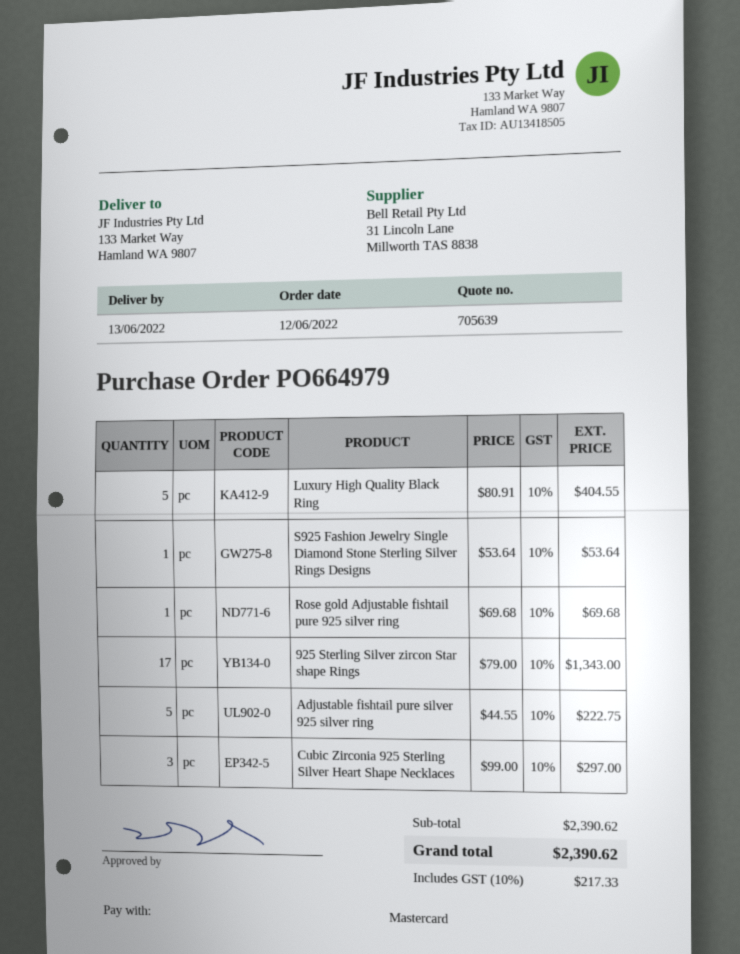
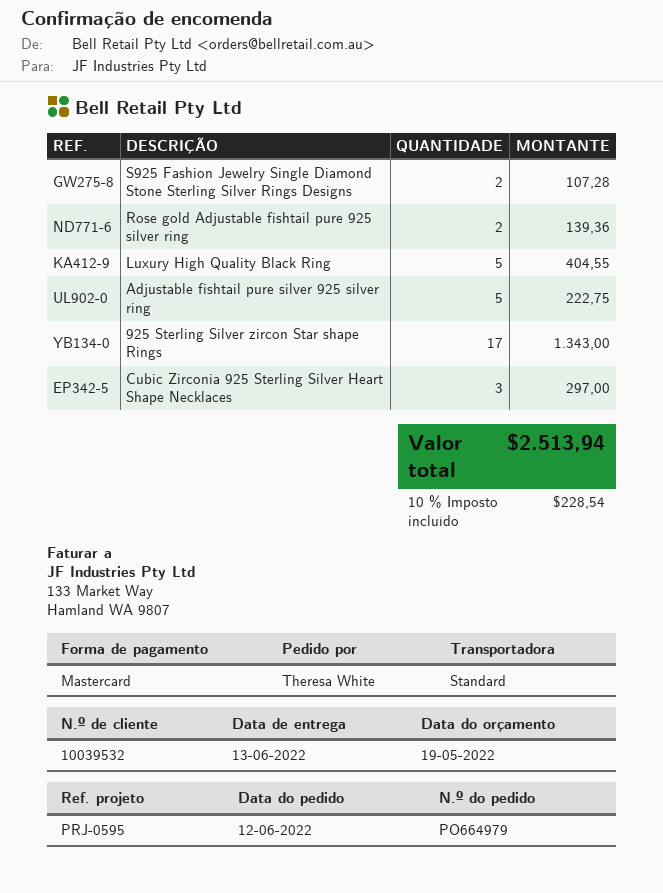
S925 Fashion Jewelry Single Diamond Stone Sterling Silver Rings Designs: 1 for 53.64 -> 2 for 107.28
Rose gold Adjustable fishtail pure 925 silver ring: 1 for 69.68 -> 2 for 139.36
tax: 10% = 217.33 -> 10% = 228.54
total: 2390.62 -> 2513.94

